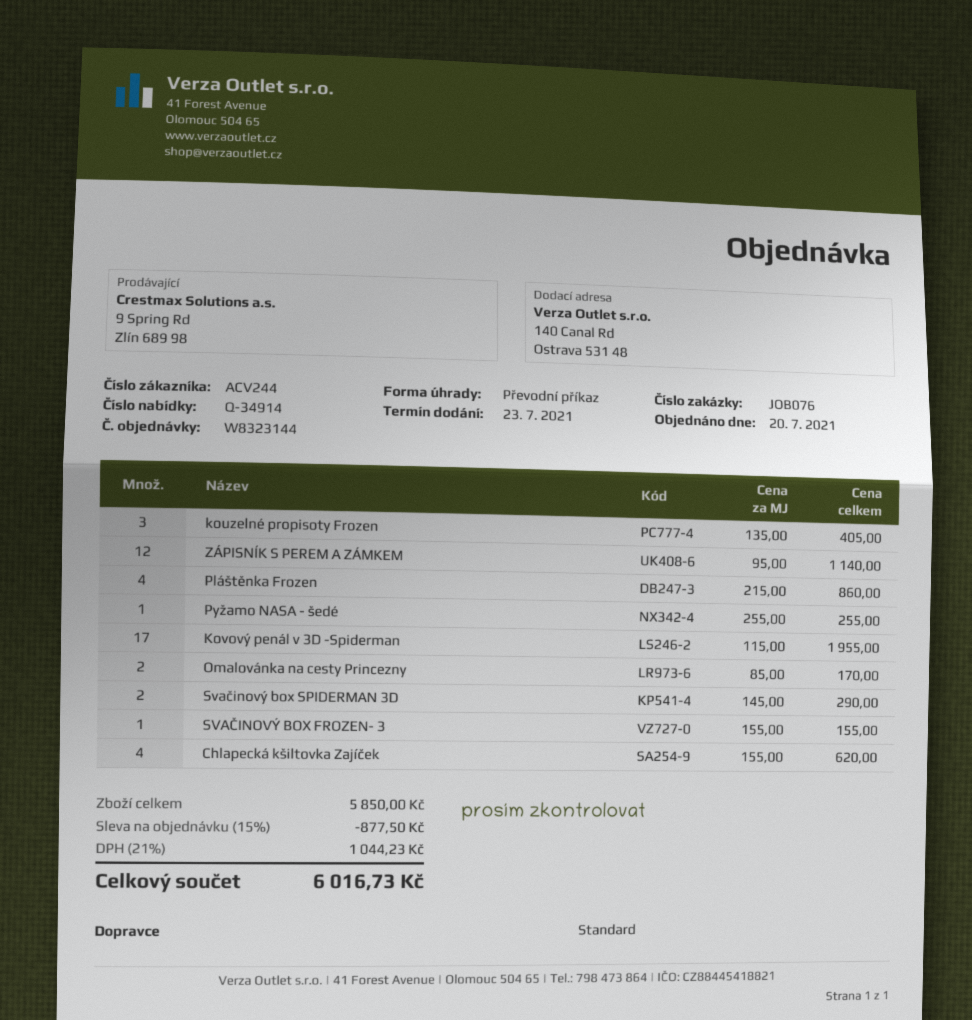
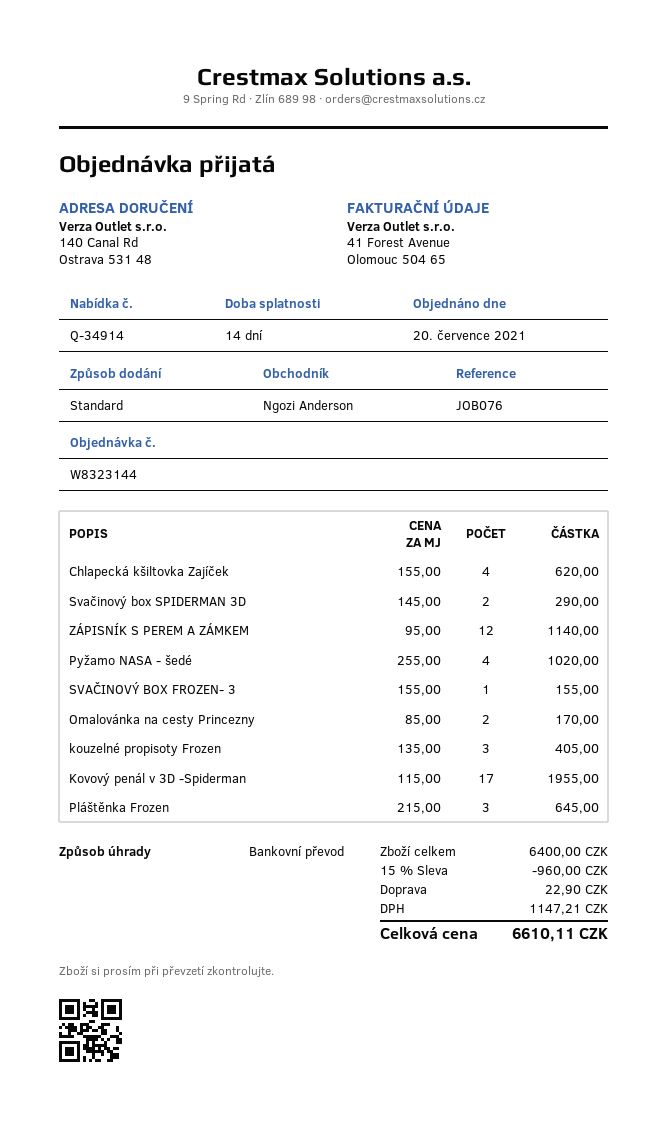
Pláštěnka Frozen: 4 x 215.00 = 860.00 -> 3 x 215.00 = 645.00
Pyžamo NASA - šedé: 1 x 255.00 = 255.00 -> 4 x 255.00 = 1020.00
subtotal: 5850.00 -> 6400.00
discount: 15% = 877.50 -> 15% = 960.00
shipping: none -> 22.90
tax: 1044.23 -> 1147.21
total: 6016.73 -> 6610.11

